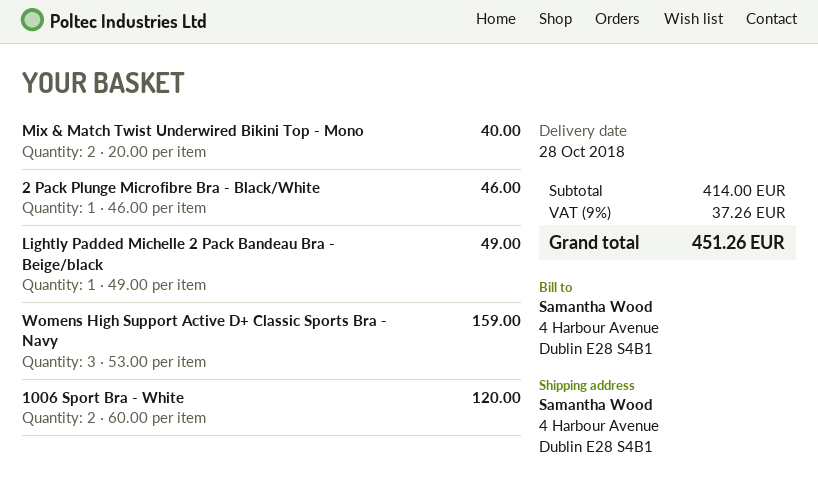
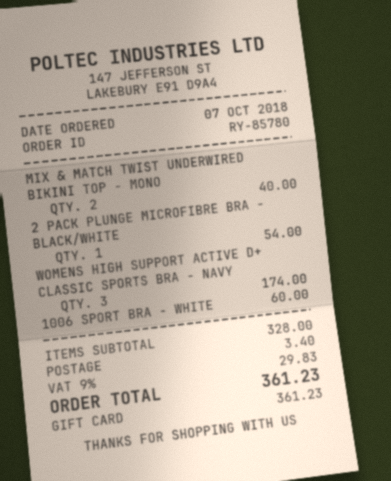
2 Pack Plunge Microfibre Bra - Black/White: 1 for 46.00 -> 1 for 54.00
Lightly Padded Michelle 2 Pack Bandeau Bra - Beige/black: 1 for 49.00 -> none
Womens High Support Active D+ Classic Sports Bra - Navy: 3 for 159.00 -> 3 for 174.00
1006 Sport Bra - White: 2 for 120.00 -> 1 for 60.00
subtotal: 414.00 -> 328.00
shipping: none -> 3.40
tax: 9% = 37.26 -> 9% = 29.83
total: 451.26 -> 361.23

